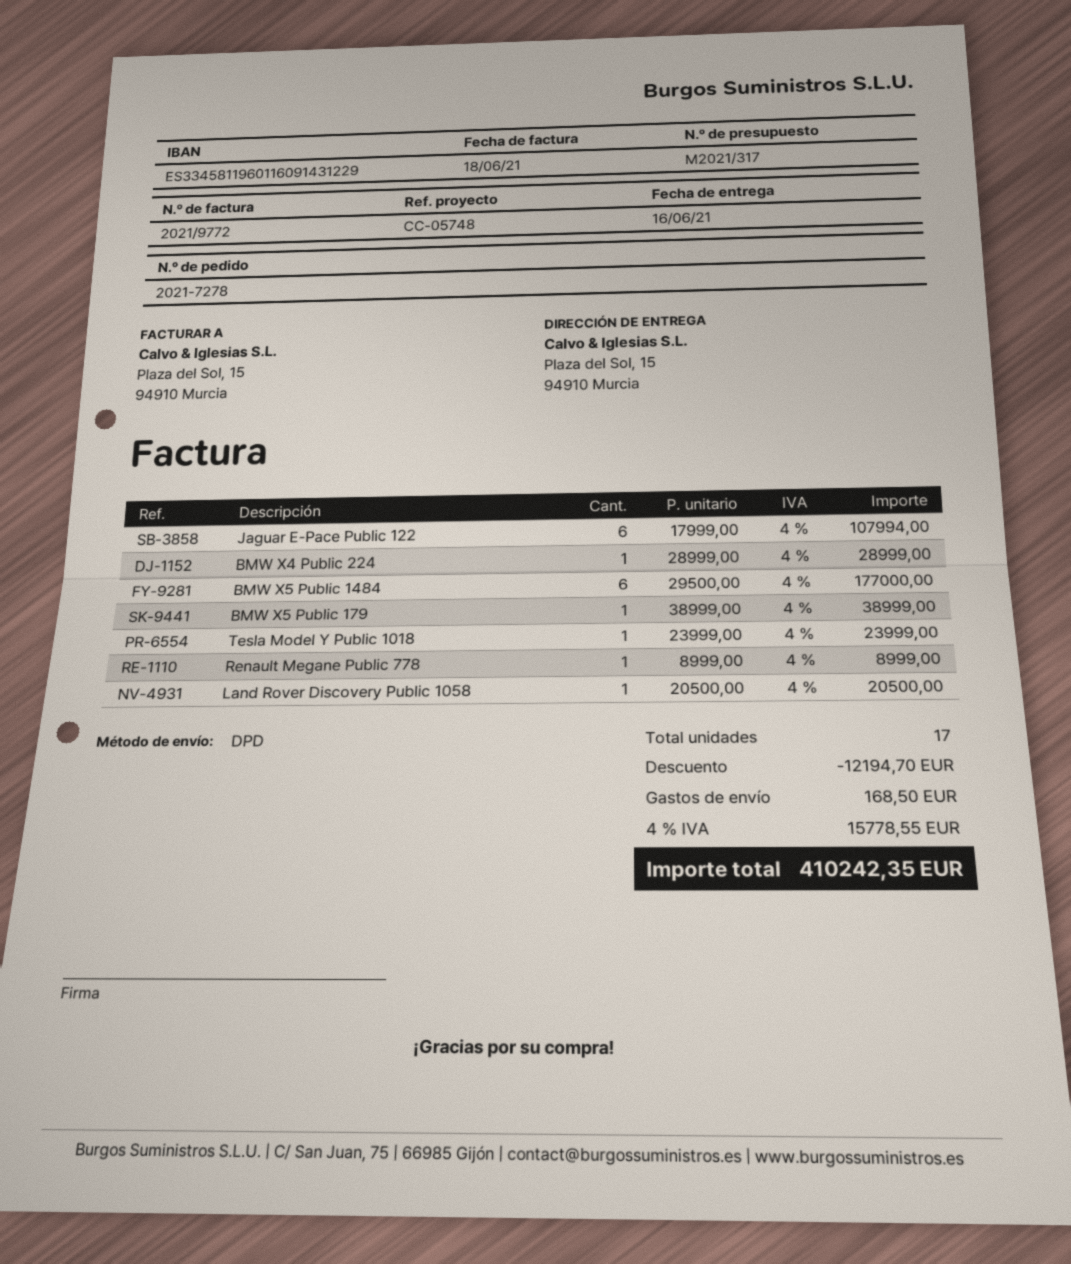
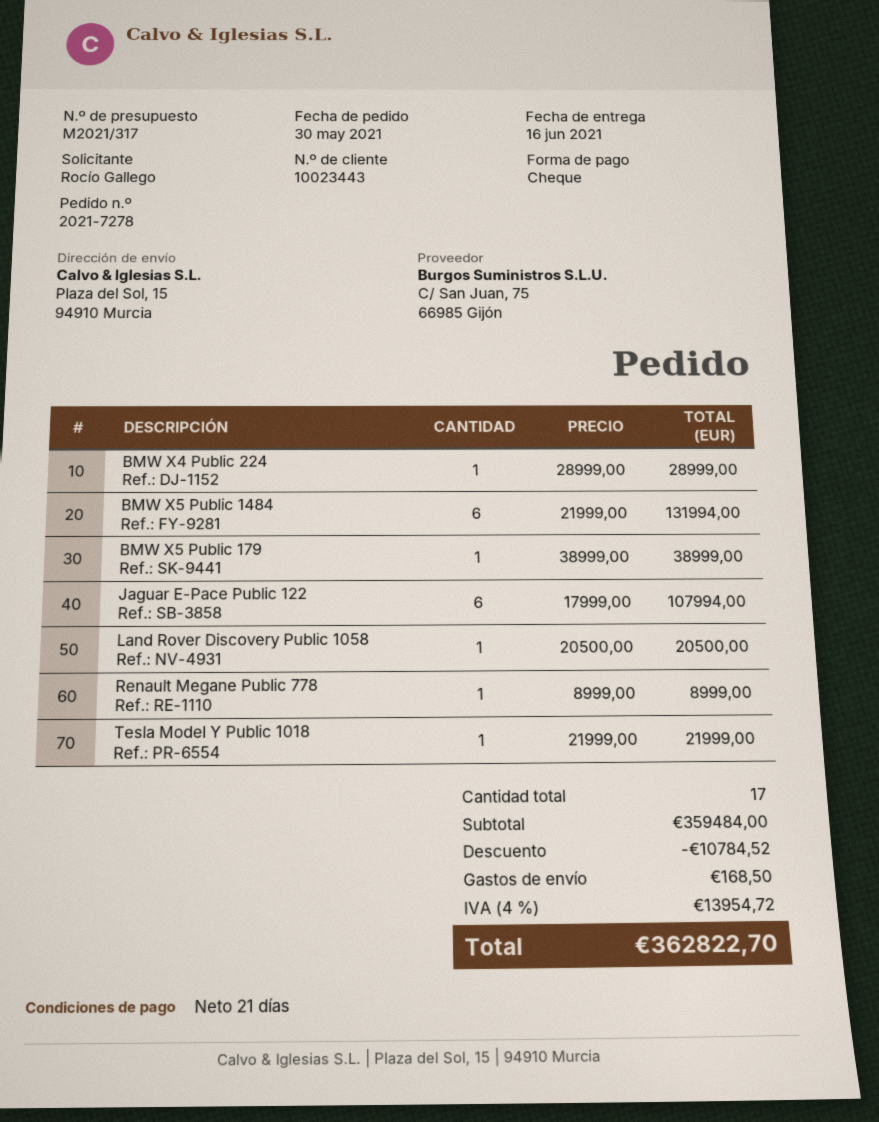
BMW X5 Public 1484: 6 x 29500.00 = 177000.00 -> 6 x 21999.00 = 131994.00
Tesla Model Y Public 1018: 1 x 23999.00 = 23999.00 -> 1 x 21999.00 = 21999.00
discount: 12194.70 -> 10784.52
tax: 4% = 15778.55 -> 4% = 13954.72
total: 410242.35 -> 362822.70

